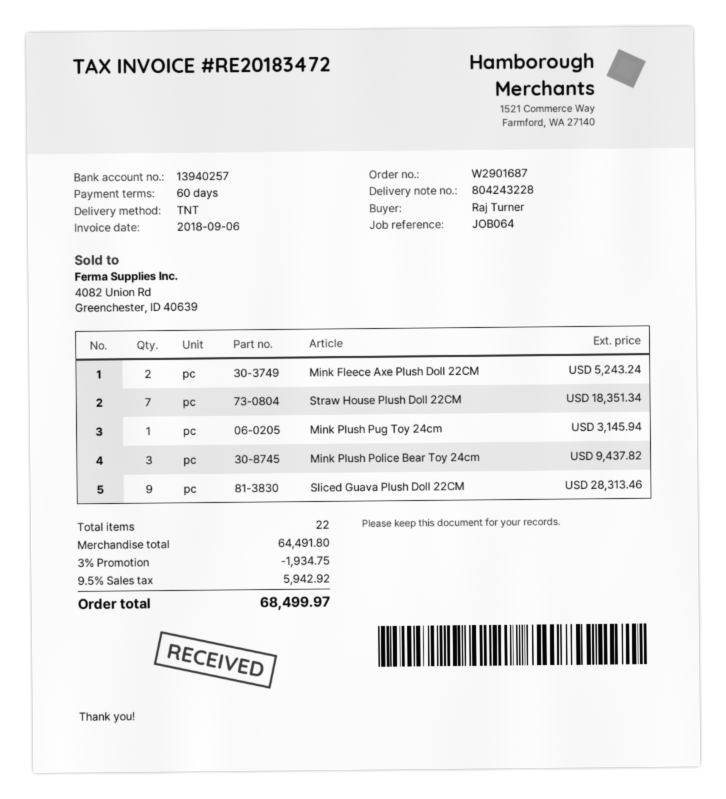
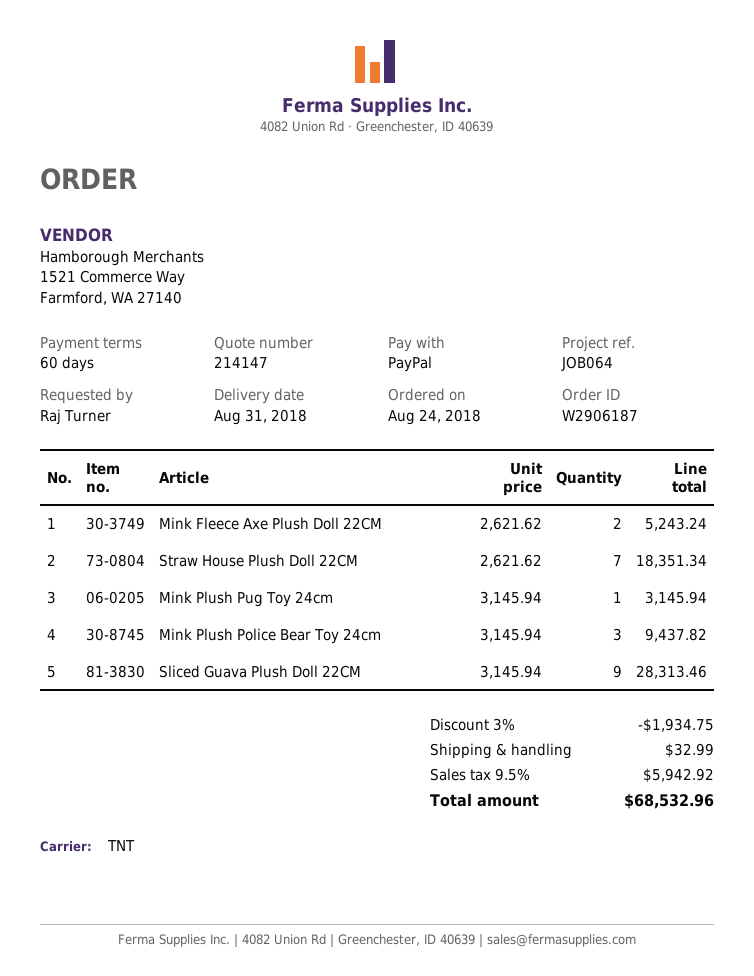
order number: W2901687 -> W2906187
shipping: none -> 32.99
total: 68499.97 -> 68532.96

